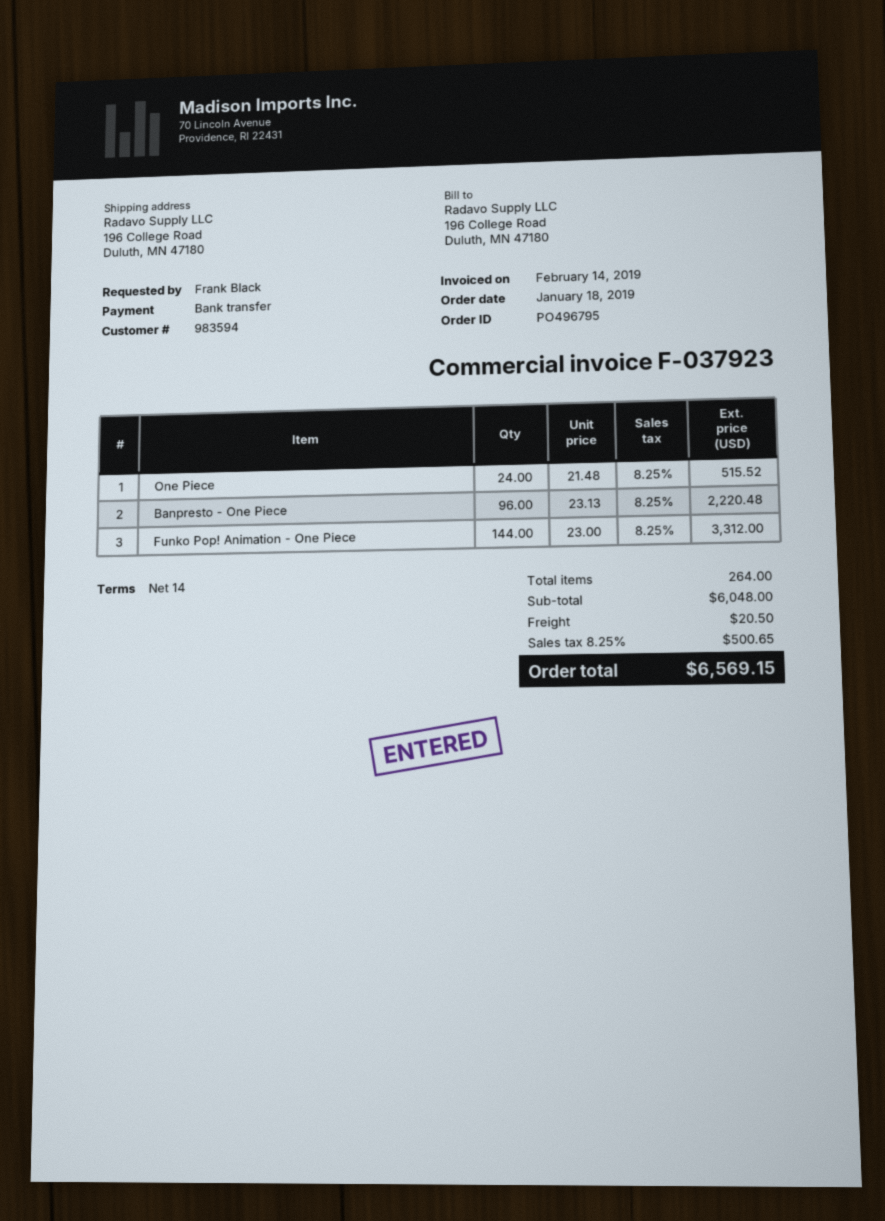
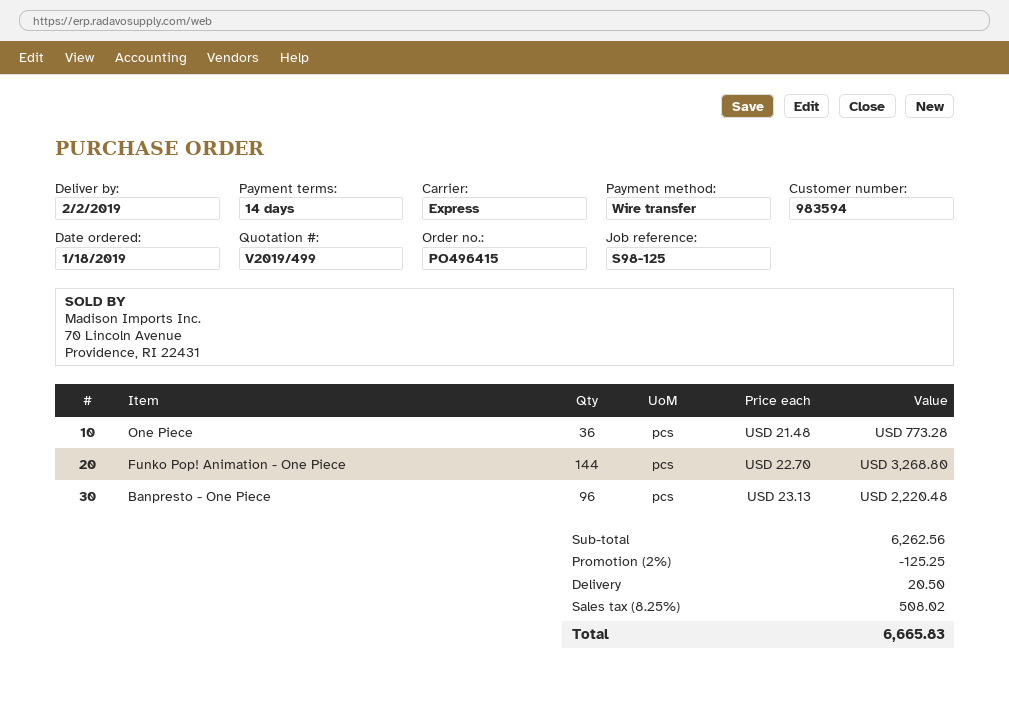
order number: PO496795 -> PO496415
One Piece: 24 x 21.48 = 515.52 -> 36 x 21.48 = 773.28
Funko Pop! Animation - One Piece: 144 x 23.00 = 3312.00 -> 144 x 22.70 = 3268.80
subtotal: 6048.00 -> 6262.56
discount: none -> 2% = 125.25
tax: 8.25% = 500.65 -> 8.25% = 508.02
total: 6569.15 -> 6665.83

